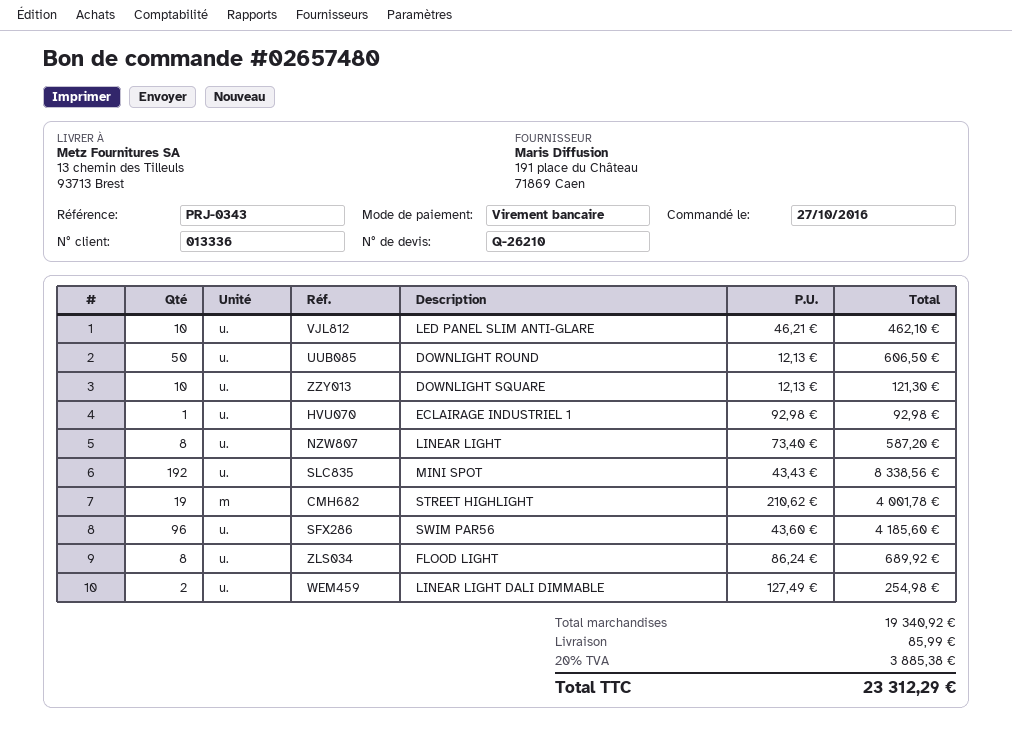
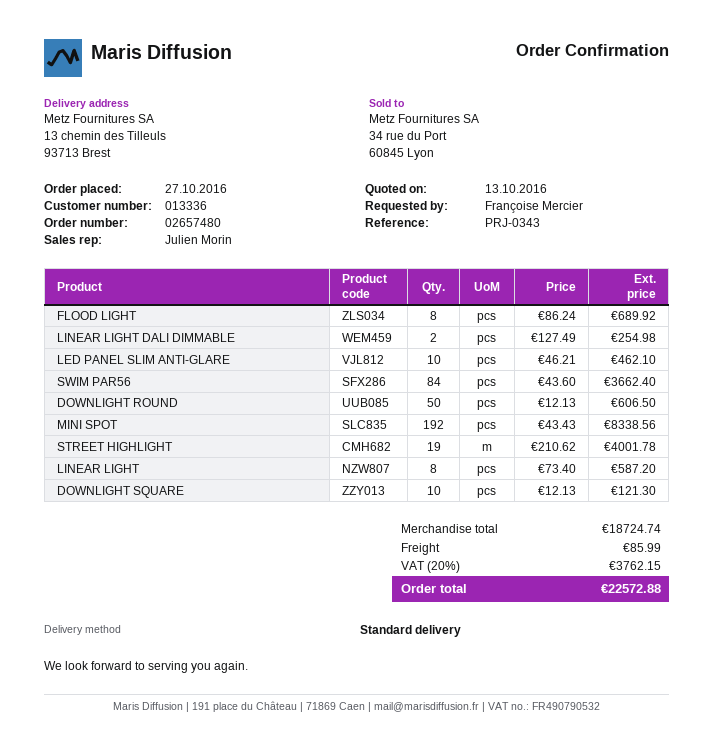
ECLAIRAGE INDUSTRIEL 1: 1 x 92.98 = 92.98 -> none
SWIM PAR56: 96 x 43.60 = 4185.60 -> 84 x 43.60 = 3662.40
subtotal: 19340.92 -> 18724.74
tax: 20% = 3885.38 -> 20% = 3762.15
total: 23312.29 -> 22572.88

